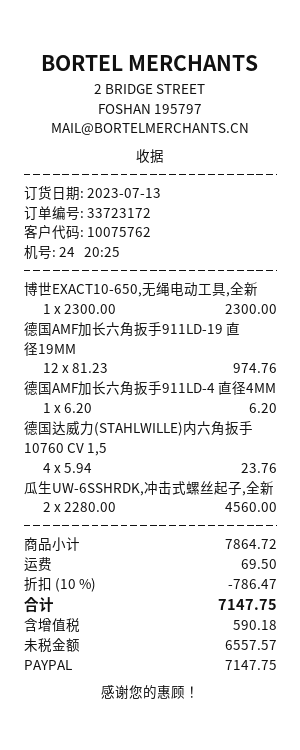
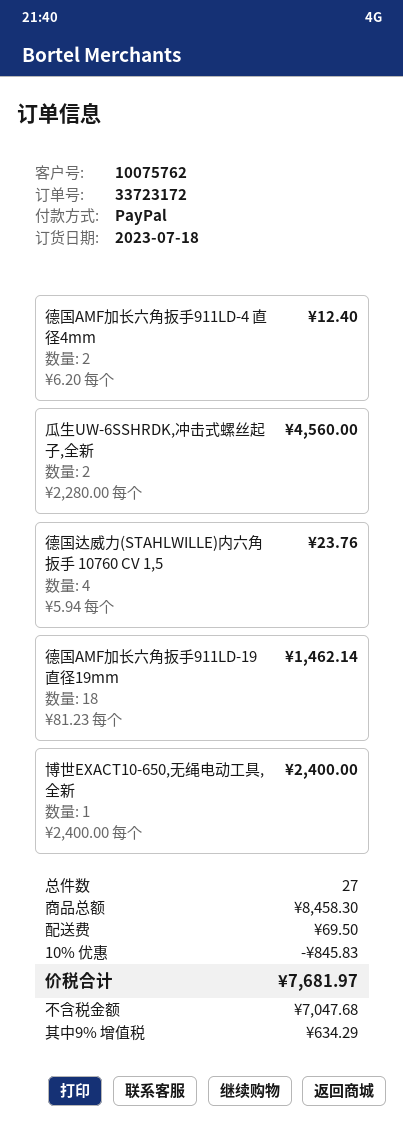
order date: 2023-07-13 -> 2023-07-18
博世EXACT10-650,无绳电动工具,全新: 1 x 2300.00 = 2300.00 -> 1 x 2400.00 = 2400.00
德国AMF加长六角扳手911LD-19 直径19MM: 12 x 81.23 = 974.76 -> 18 x 81.23 = 1462.14
德国AMF加长六角扳手911LD-4 直径4MM: 1 x 6.20 = 6.20 -> 2 x 6.20 = 12.40
subtotal: 7864.72 -> 8458.30
discount: 10% = 786.47 -> 10% = 845.83
net: 6557.57 -> 7047.68
tax: 590.18 -> 634.29
total: 7147.75 -> 7681.97

